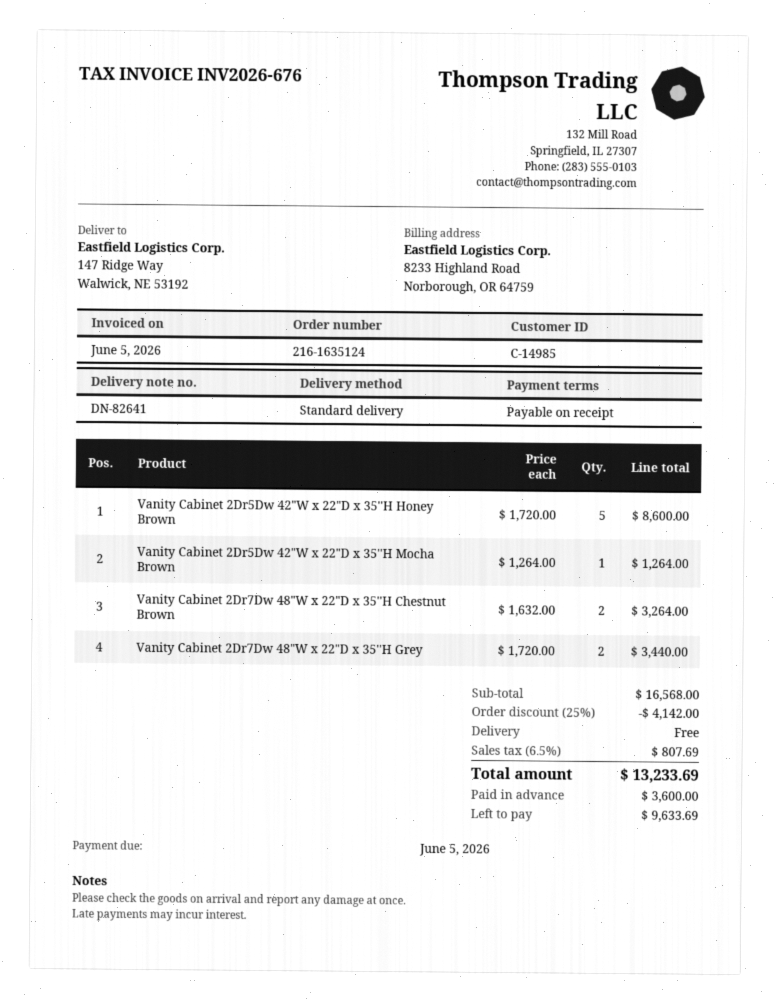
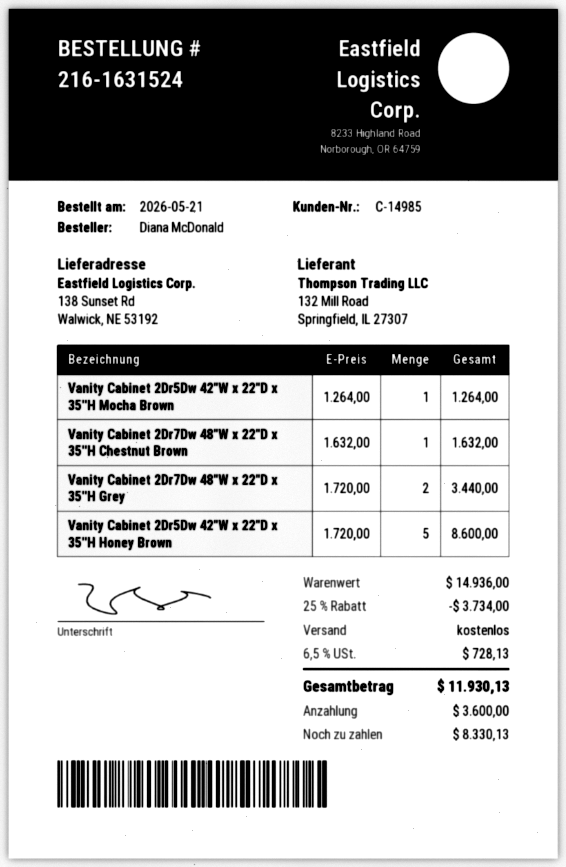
order number: 216-1635124 -> 216-1631524
ship to: 147 Ridge Way, Walwick, NE 53192 -> 138 Sunset Rd, Walwick, NE 53192
Vanity Cabinet 2Dr7Dw 48"W x 22"D x 35''H Chestnut Brown: 2 x 1632.00 = 3264.00 -> 1 x 1632.00 = 1632.00
subtotal: 16568.00 -> 14936.00
discount: 25% = 4142.00 -> 25% = 3734.00
tax: 6.5% = 807.69 -> 6.5% = 728.13
total: 13233.69 -> 11930.13
balance: 9633.69 -> 8330.13

